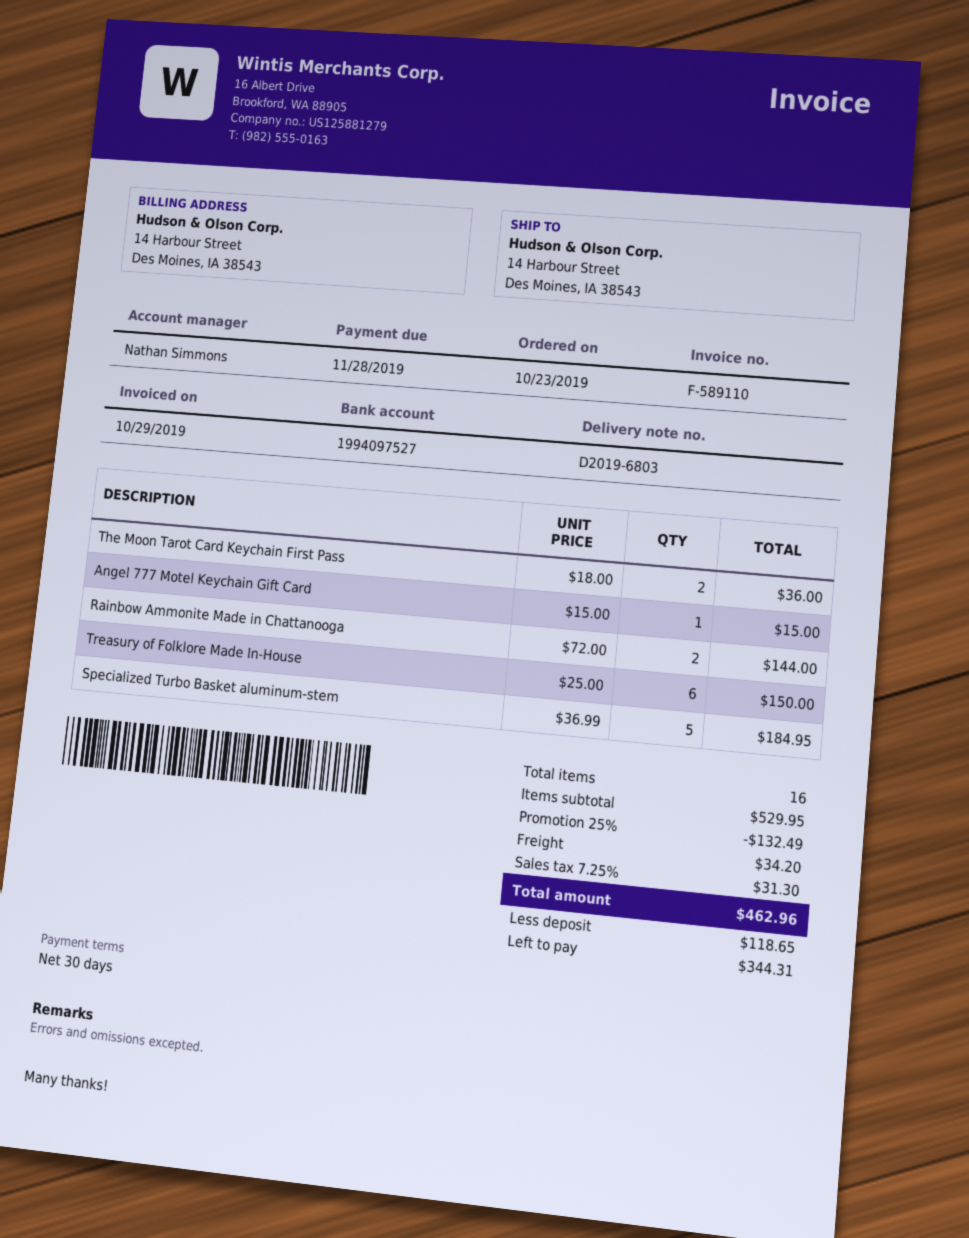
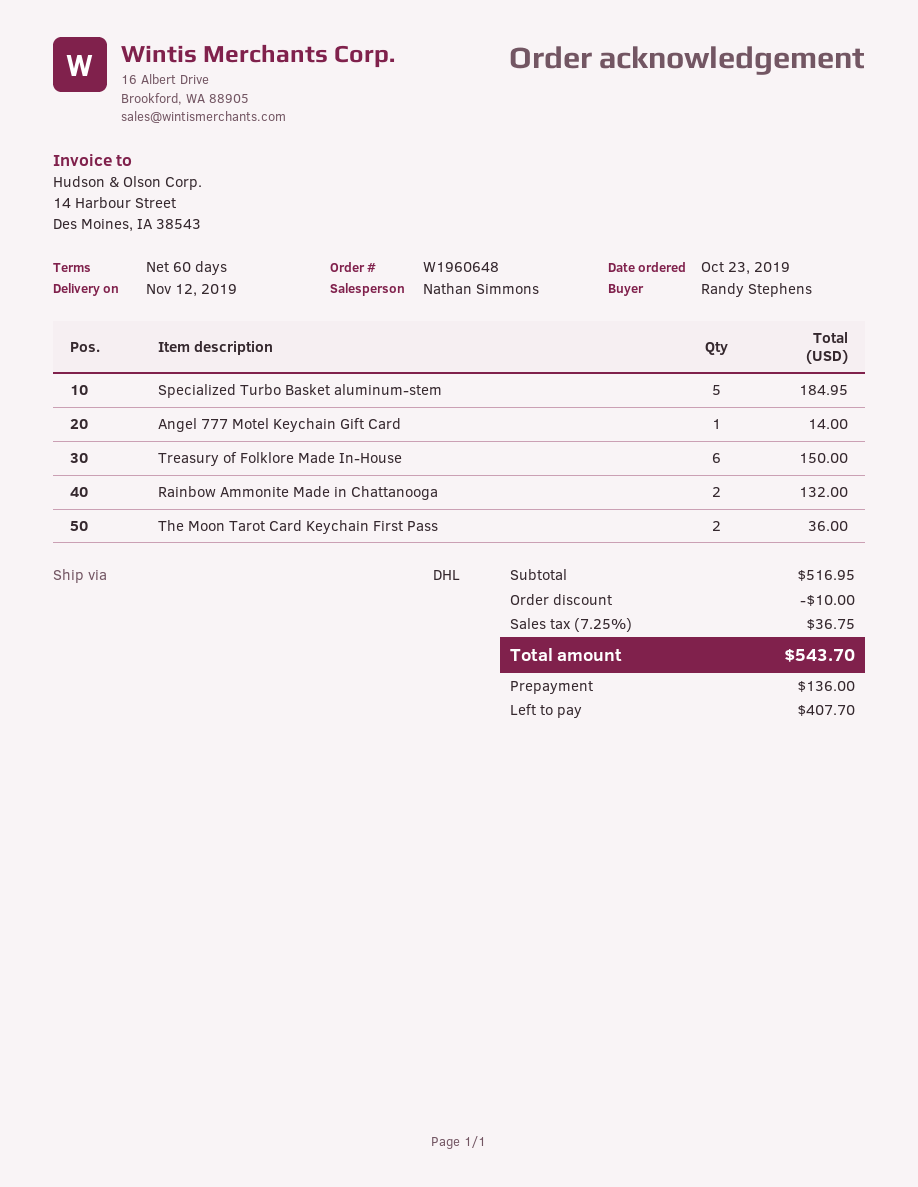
payment terms: 30 days -> 60 days
Angel 777 Motel Keychain Gift Card: 1 for 15.00 -> 1 for 14.00
Rainbow Ammonite Made in Chattanooga: 2 for 144.00 -> 2 for 132.00
subtotal: 529.95 -> 516.95
discount: 132.49 -> 10.00
shipping: 34.20 -> none
tax: 7.25% = 31.30 -> 7.25% = 36.75
total: 462.96 -> 543.70
deposit: 118.65 -> 136.00
balance: 344.31 -> 407.70

